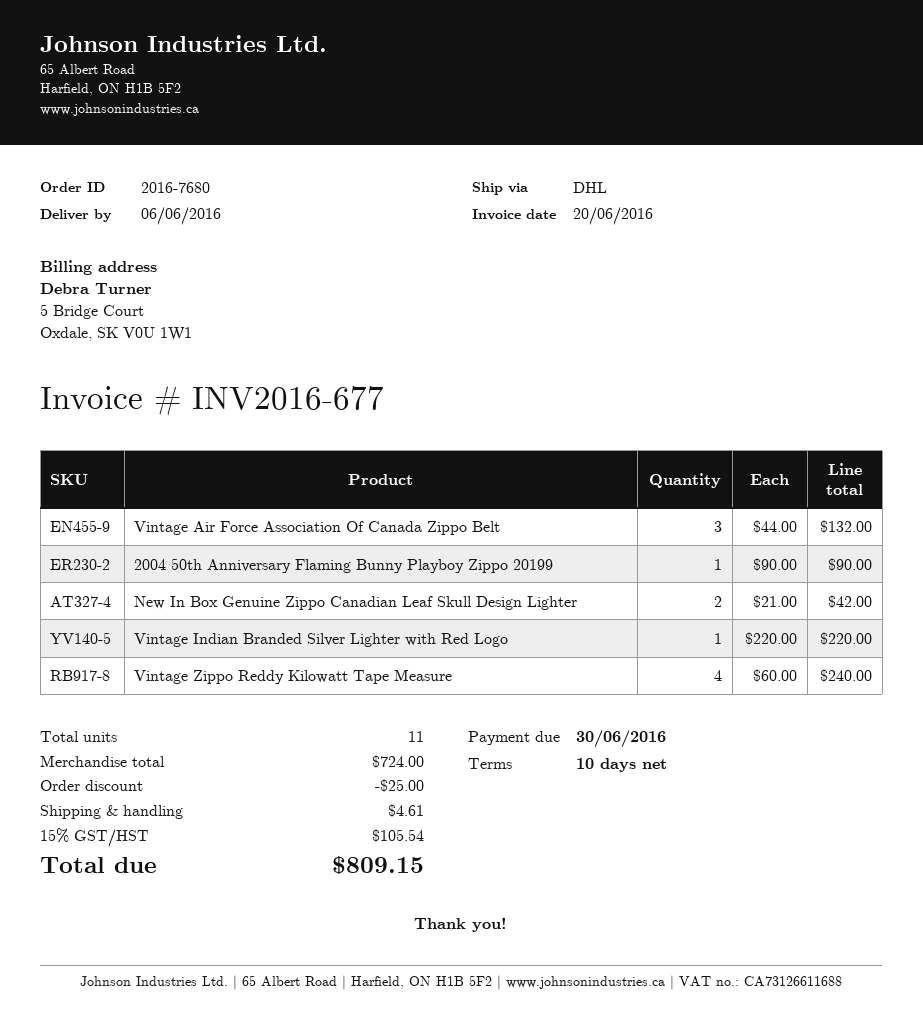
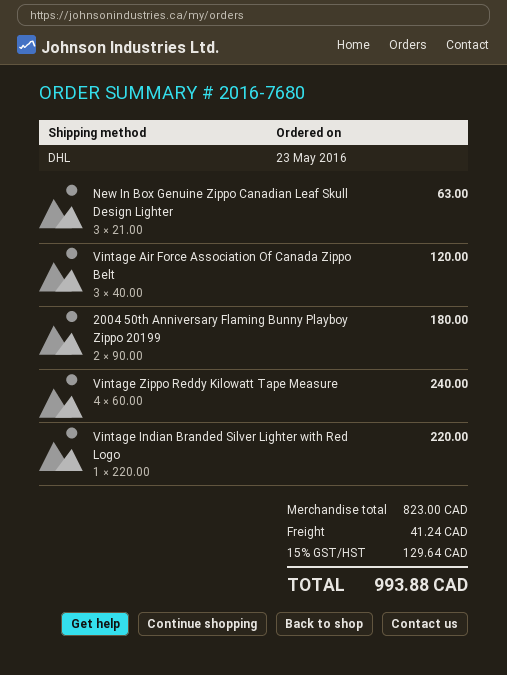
Vintage Air Force Association Of Canada Zippo Belt: 3 x 44.00 = 132.00 -> 3 x 40.00 = 120.00
2004 50th Anniversary Flaming Bunny Playboy Zippo 20199: 1 x 90.00 = 90.00 -> 2 x 90.00 = 180.00
New In Box Genuine Zippo Canadian Leaf Skull Design Lighter: 2 x 21.00 = 42.00 -> 3 x 21.00 = 63.00
subtotal: 724.00 -> 823.00
discount: 25.00 -> none
shipping: 4.61 -> 41.24
tax: 15% = 105.54 -> 15% = 129.64
total: 809.15 -> 993.88

